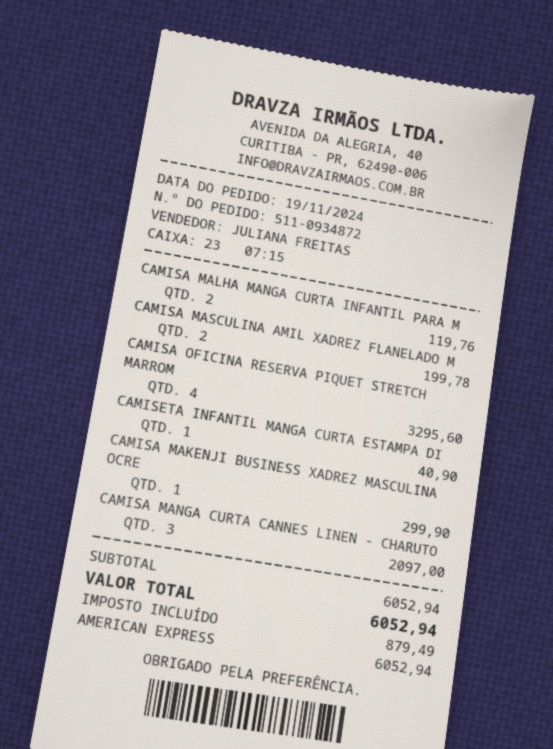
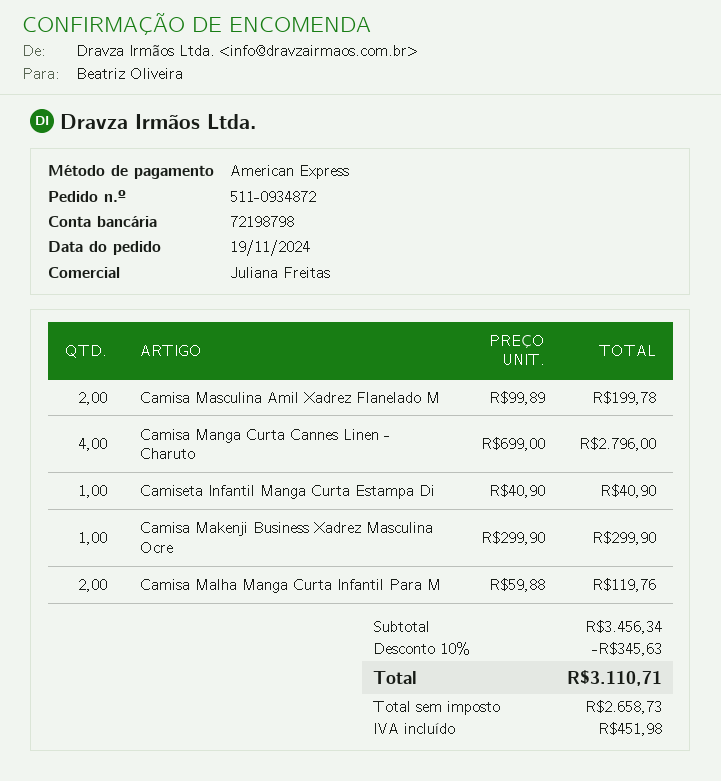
CAMISA OFICINA RESERVA PIQUET STRETCH MARROM: 4 for 3295.60 -> none
CAMISA MANGA CURTA CANNES LINEN - CHARUTO: 3 for 2097.00 -> 4 for 2796.00
subtotal: 6052.94 -> 3456.34
discount: none -> 10% = 345.63
tax: 879.49 -> 451.98
total: 6052.94 -> 3110.71

